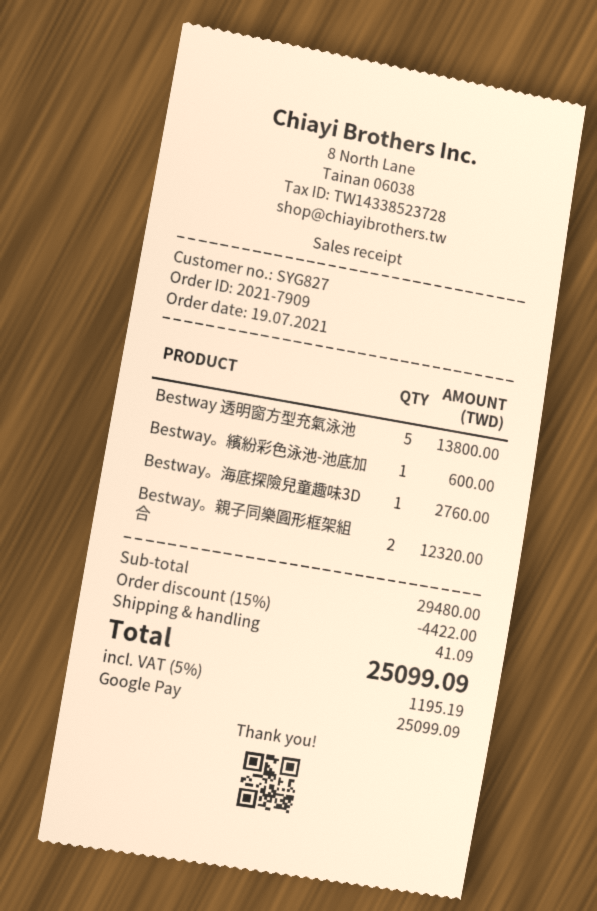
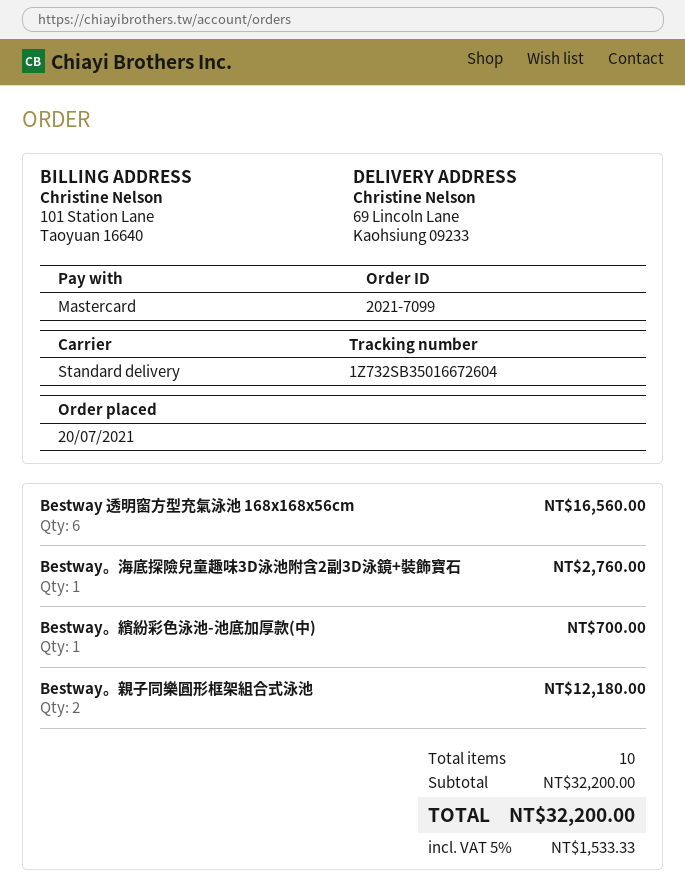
order number: 2021-7909 -> 2021-7099
order date: 2021-07-19 -> 2021-07-20
payment method: Google Pay -> Mastercard
Bestway 透明窗方型充氣泳池: 5 for 13800.00 -> 6 for 16560.00
Bestway。繽紛彩色泳池-池底加: 1 for 600.00 -> 1 for 700.00
Bestway。親子同樂圓形框架組合: 2 for 12320.00 -> 2 for 12180.00
subtotal: 29480.00 -> 32200.00
discount: 15% = 4422.00 -> none
shipping: 41.09 -> none
tax: 5% = 1195.19 -> 5% = 1533.33
total: 25099.09 -> 32200.00

